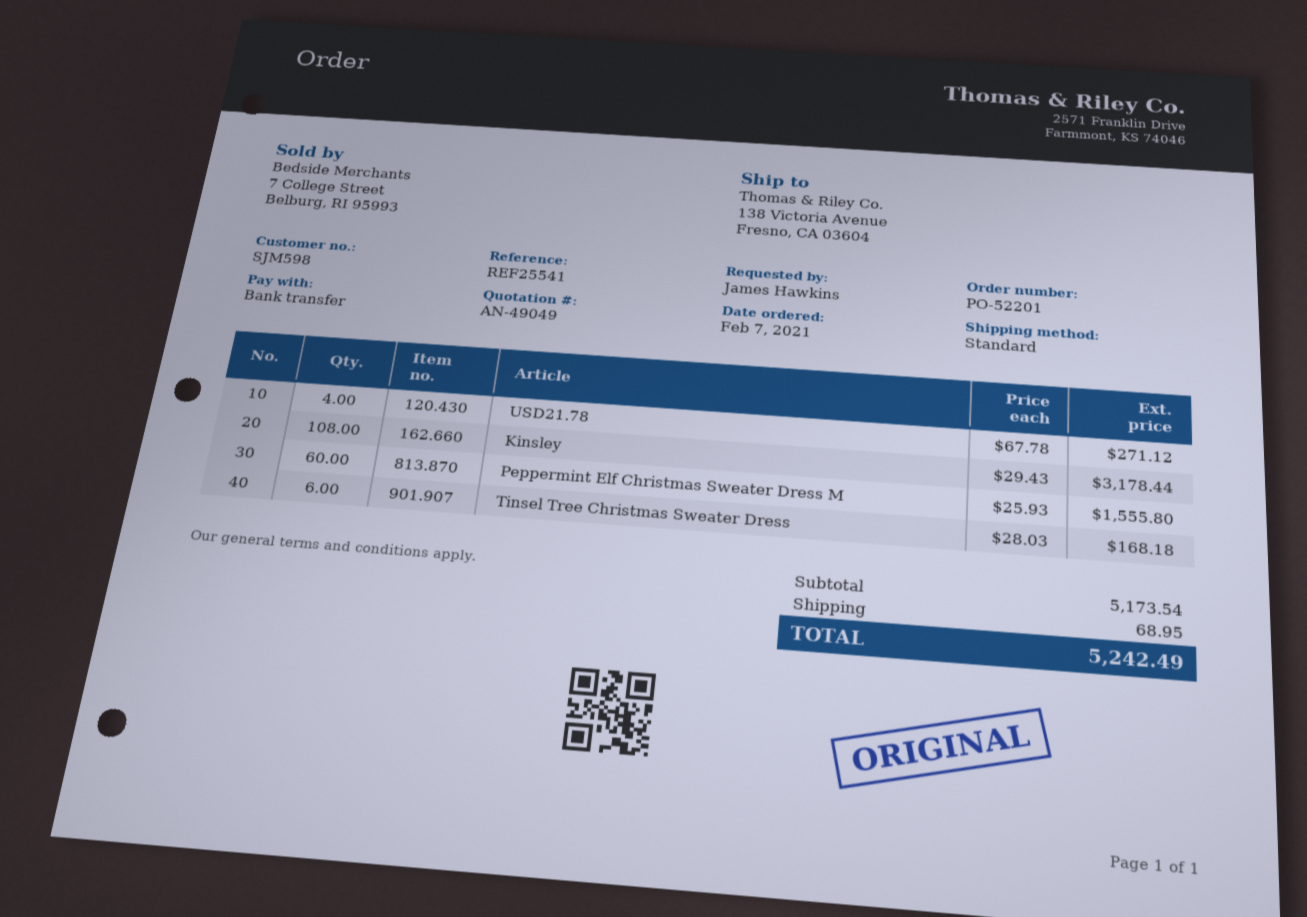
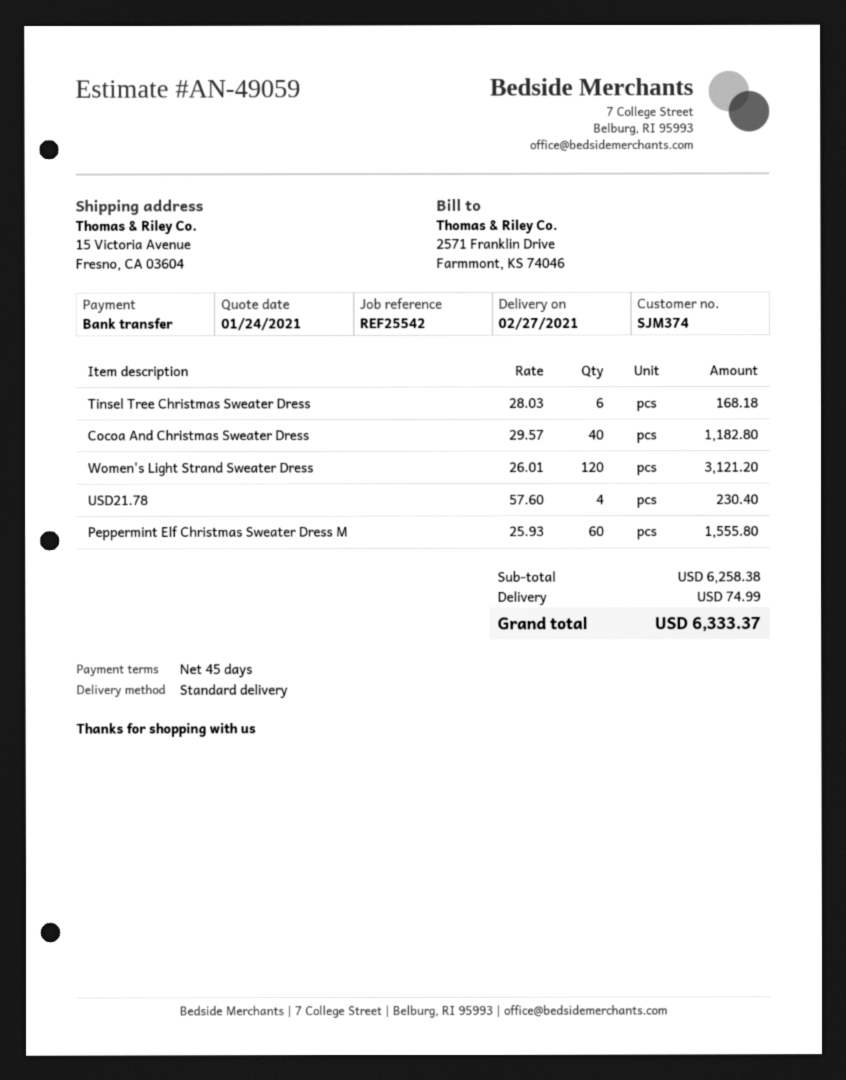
quote number: AN-49049 -> AN-49059
customer number: SJM598 -> SJM374
reference: REF25541 -> REF25542
ship to: 138 Victoria Avenue, Fresno, CA 03604 -> 15 Victoria Avenue, Fresno, CA 03604
USD21.78: 4 x 67.78 = 271.12 -> 4 x 57.60 = 230.40
Kinsley: 108 x 29.43 = 3178.44 -> none
Cocoa And Christmas Sweater Dress: none -> 40 x 29.57 = 1182.80
Women's Light Strand Sweater Dress: none -> 120 x 26.01 = 3121.20
subtotal: 5173.54 -> 6258.38
shipping: 68.95 -> 74.99
total: 5242.49 -> 6333.37

